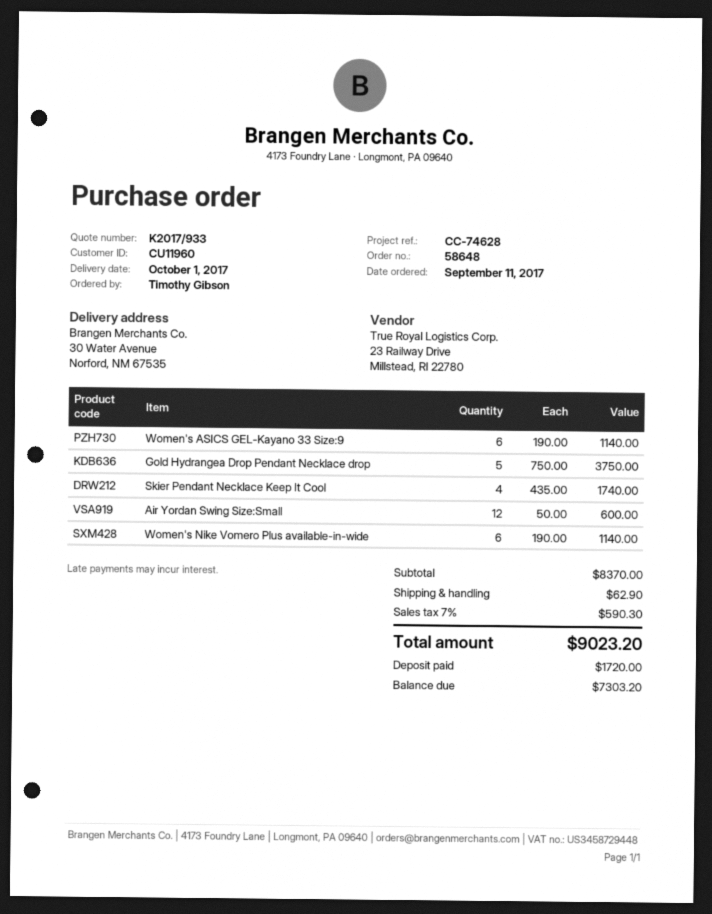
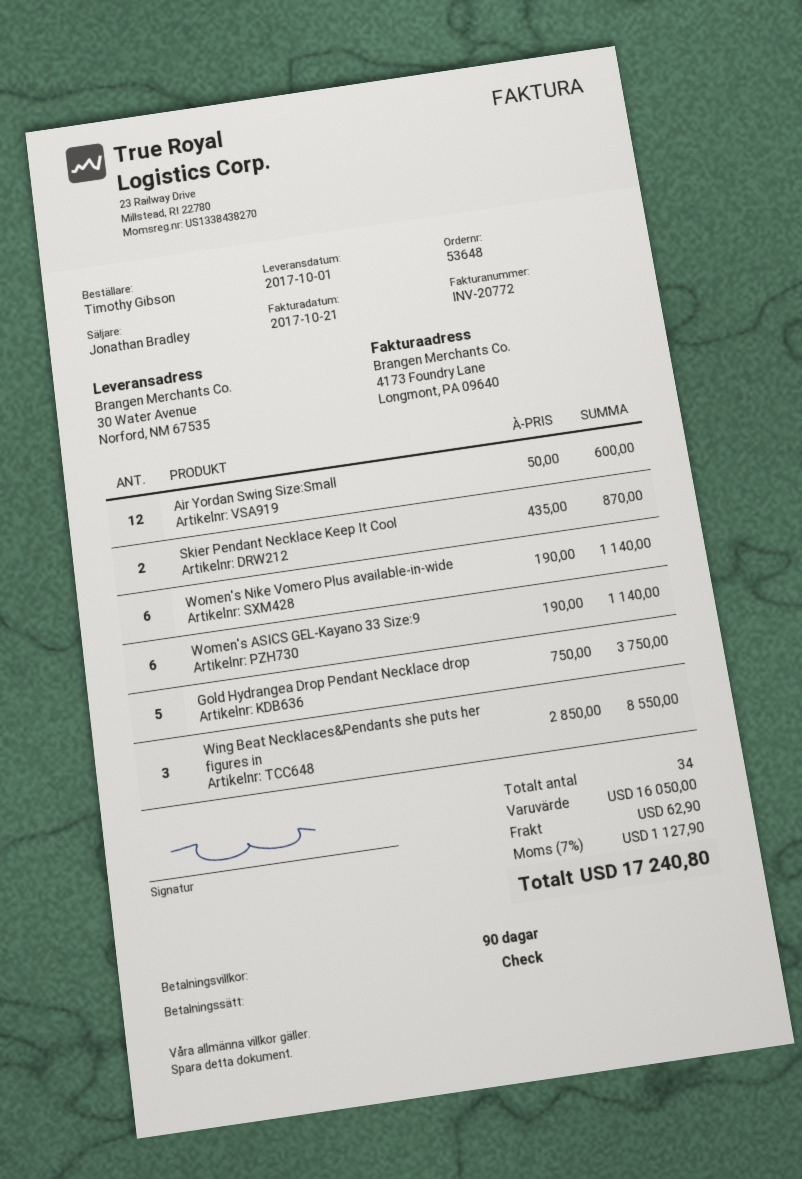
order number: 58648 -> 53648
Skier Pendant Necklace Keep It Cool: 4 x 435.00 = 1740.00 -> 2 x 435.00 = 870.00
Wing Beat Necklaces&Pendants she puts her figures in: none -> 3 x 2850.00 = 8550.00
subtotal: 8370.00 -> 16050.00
tax: 7% = 590.30 -> 7% = 1127.90
total: 9023.20 -> 17240.80

